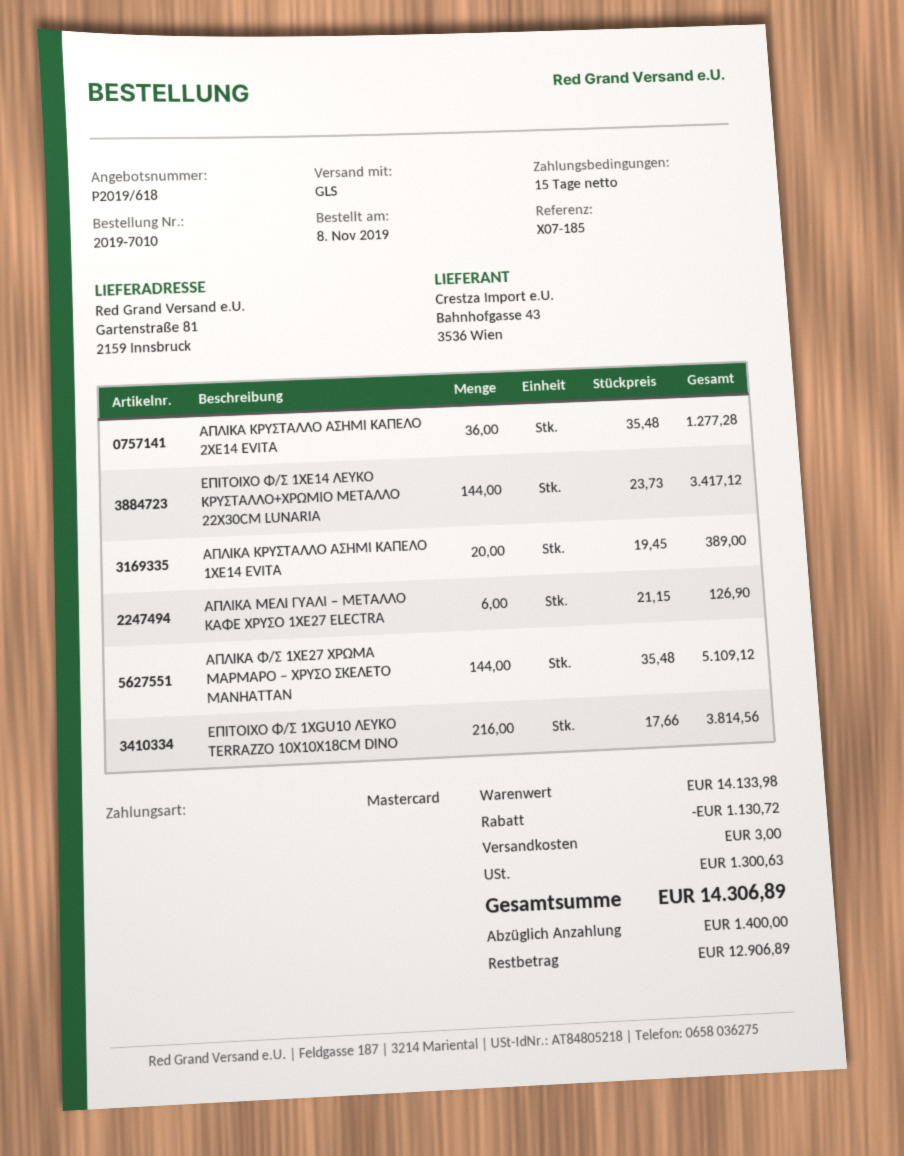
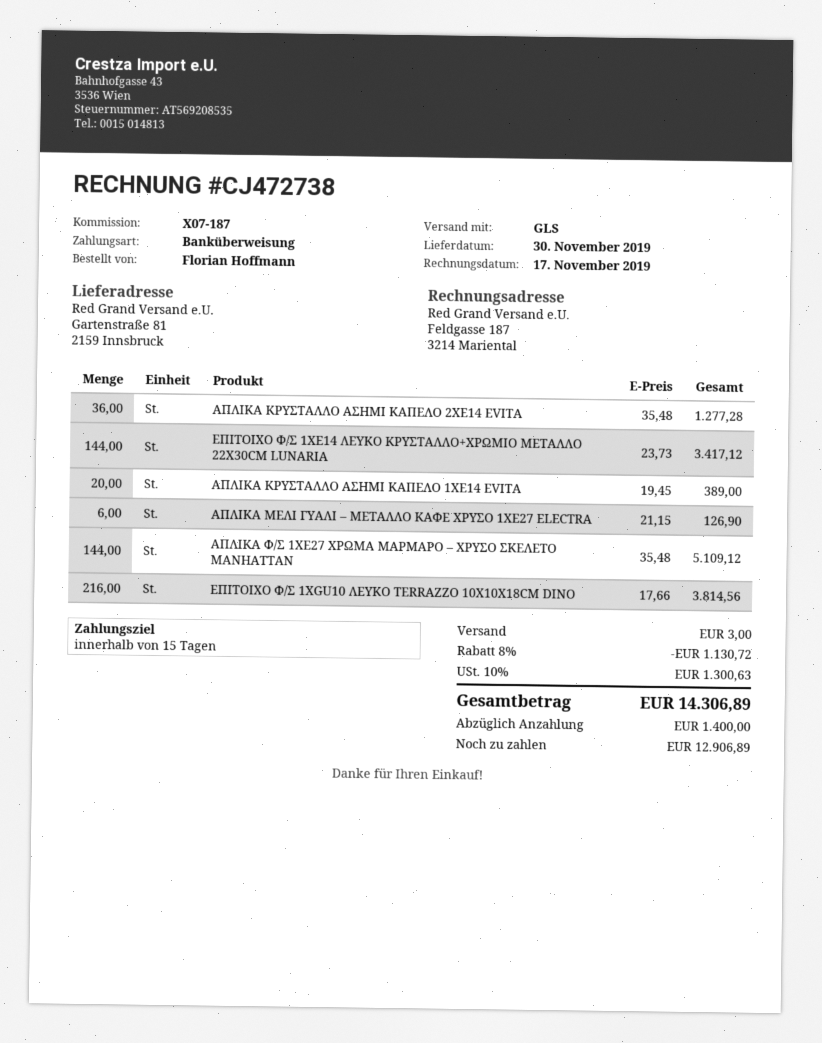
reference: X07-185 -> X07-187
payment method: Mastercard -> bank transfer

